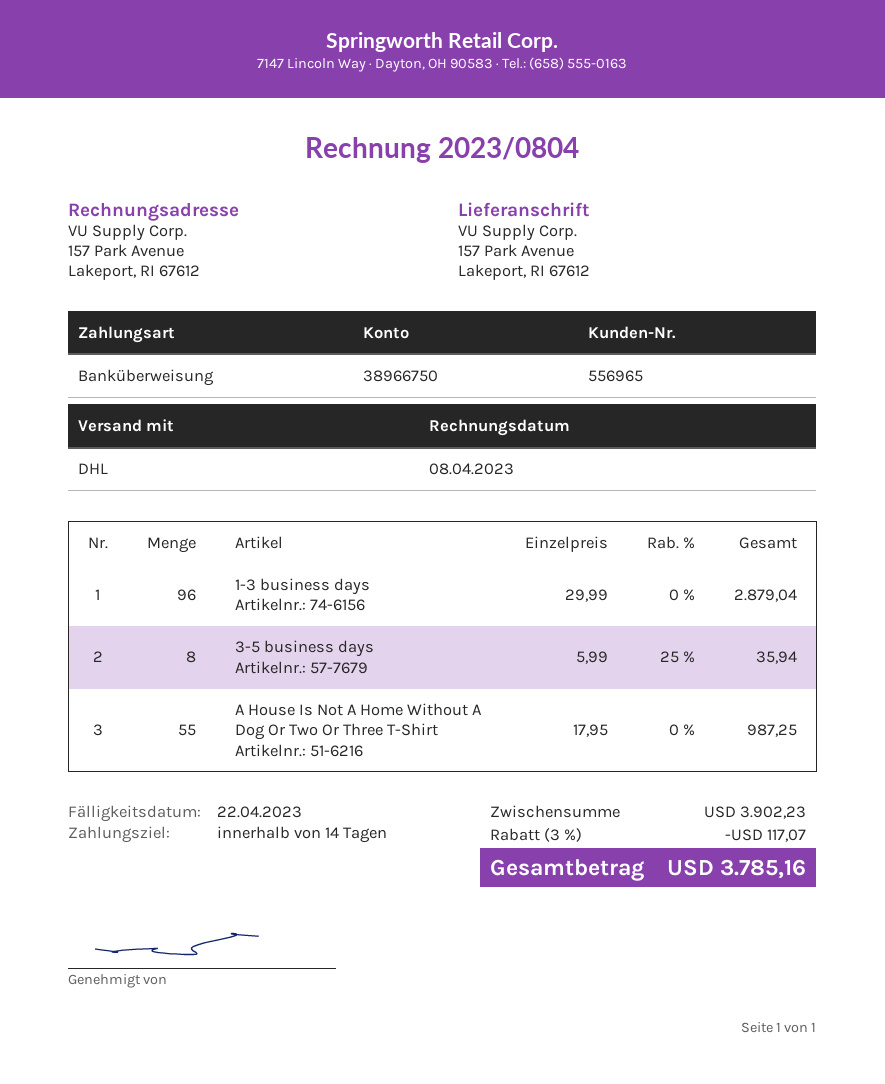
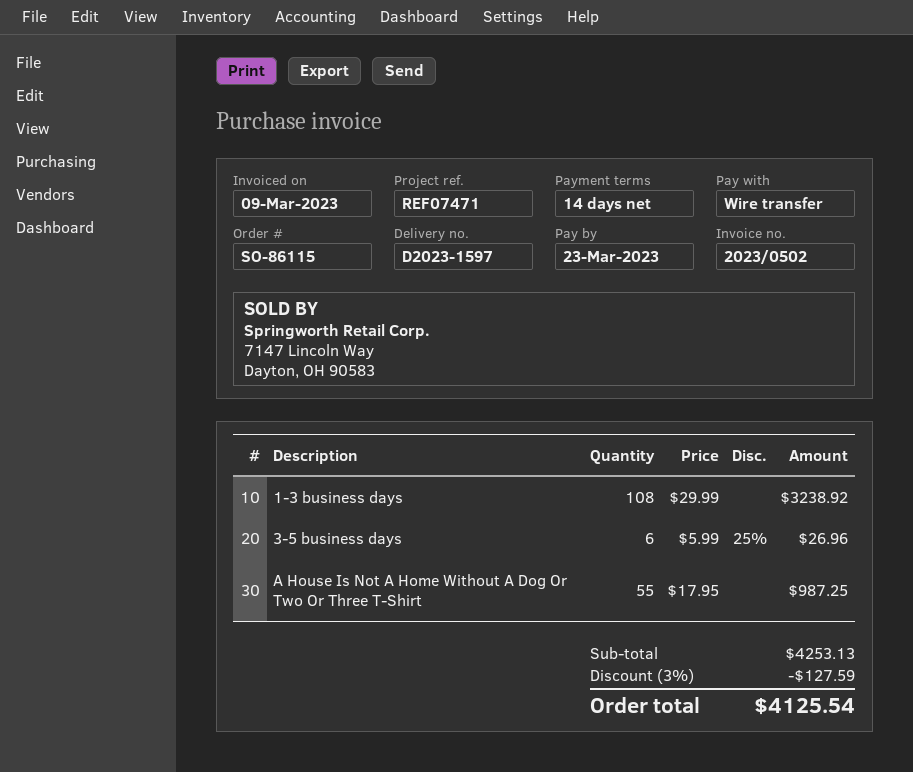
invoice number: 2023/0804 -> 2023/0502
invoice date: 2023-04-08 -> 2023-03-09
due date: 2023-04-22 -> 2023-03-23
1-3 business days: 96 x 29.99 = 2879.04 -> 108 x 29.99 = 3238.92
3-5 business days: 8 x 5.99 - 25% = 35.94 -> 6 x 5.99 - 25% = 26.96
subtotal: 3902.23 -> 4253.13
discount: 3% = 117.07 -> 3% = 127.59
total: 3785.16 -> 4125.54

